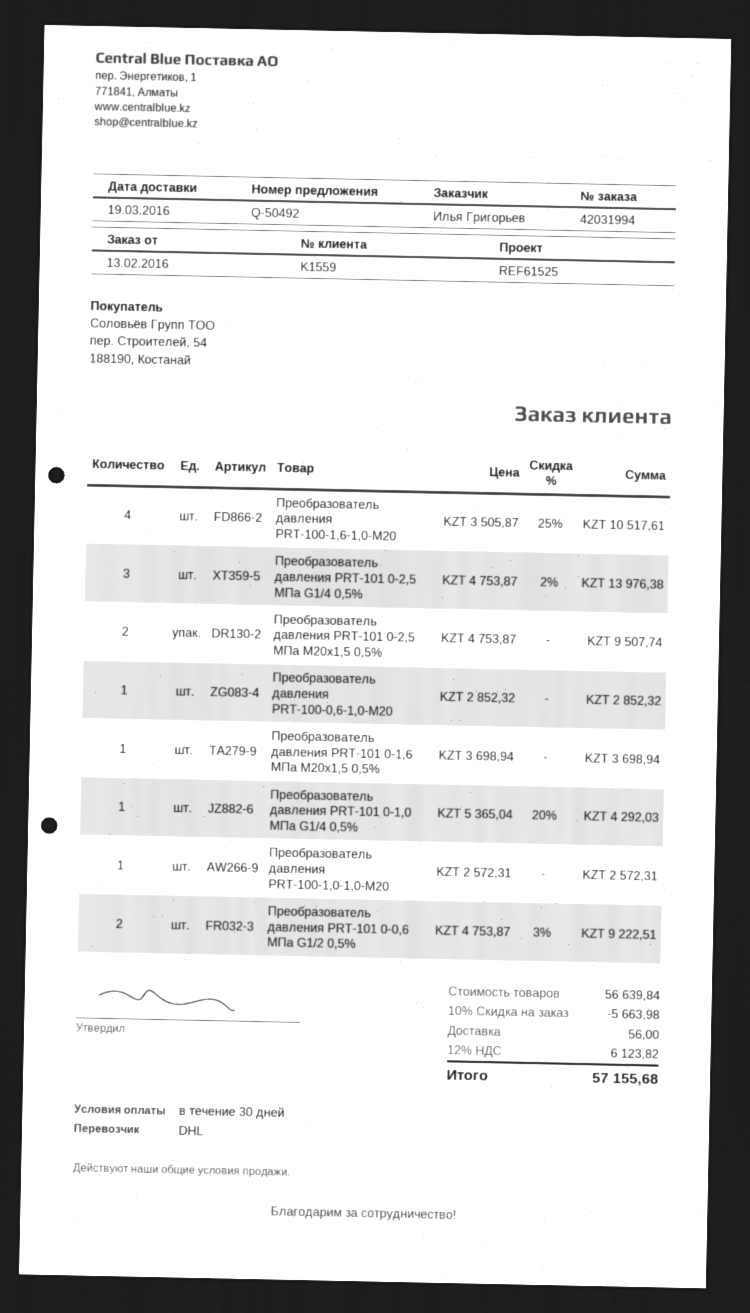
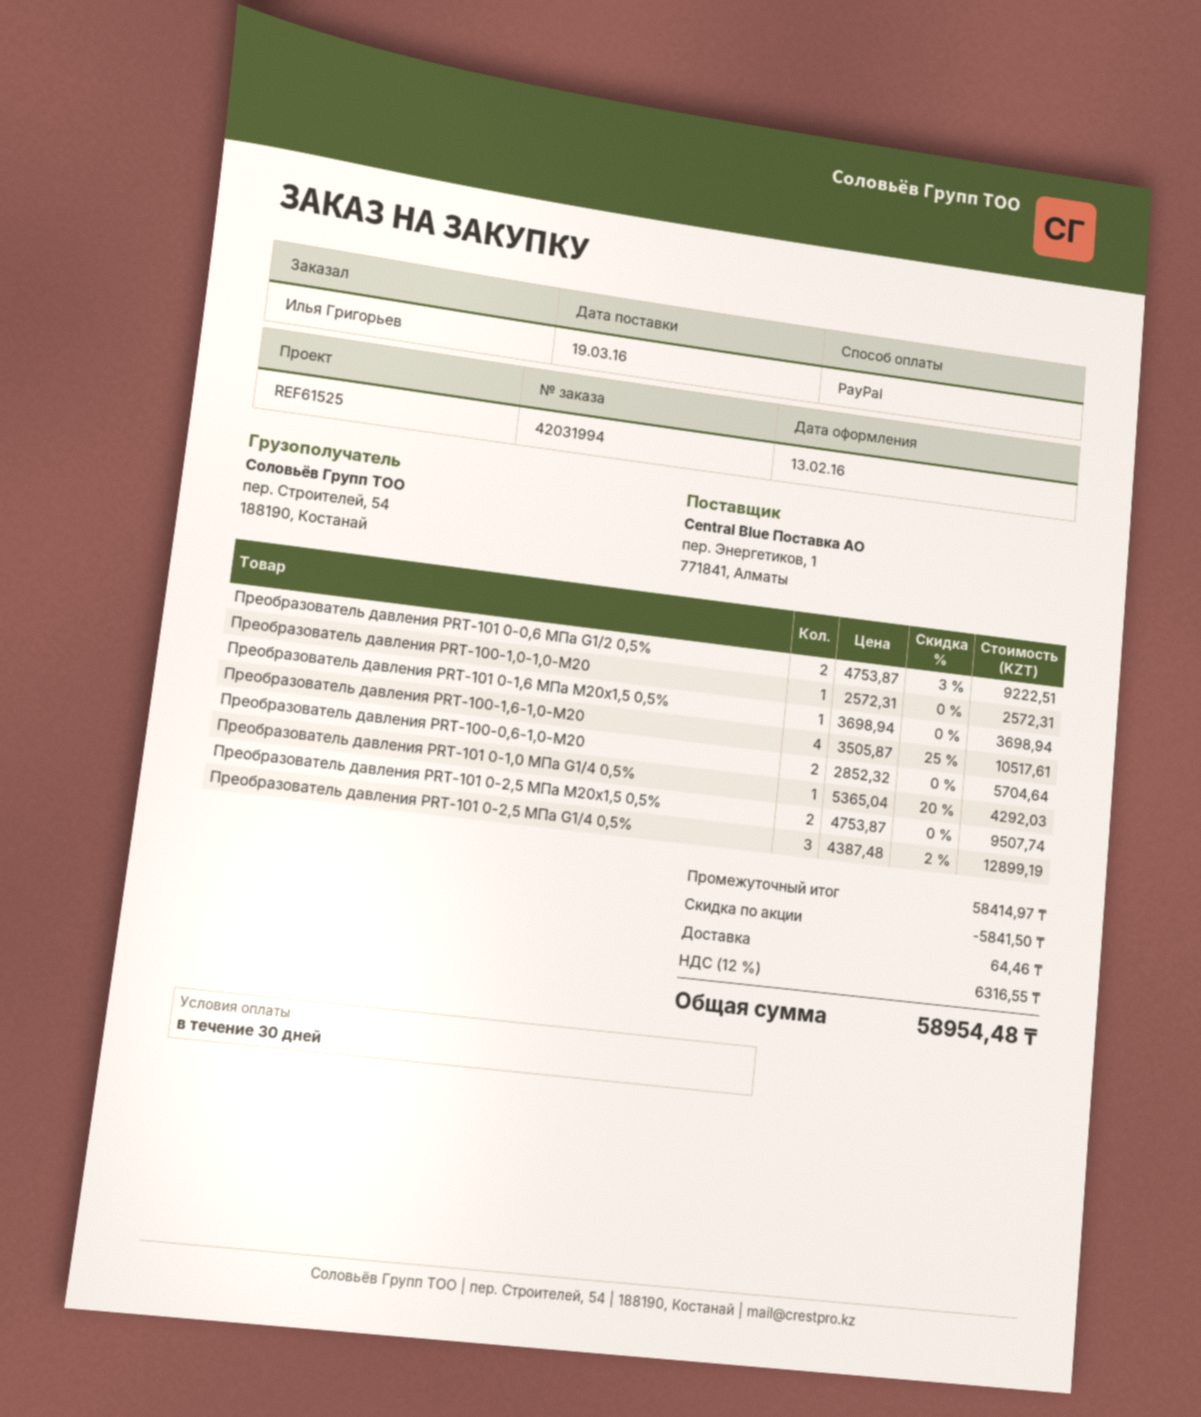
Преобразователь давления PRT-101 0-2,5 MПа G1/4 0,5%: 3 x 4753.87 - 2% = 13976.38 -> 3 x 4387.48 - 2% = 12899.19
Преобразователь давления PRT-100-0,6-1,0-M20: 1 x 2852.32 = 2852.32 -> 2 x 2852.32 = 5704.64
subtotal: 56639.84 -> 58414.97
discount: 5663.98 -> 5841.50
shipping: 56.00 -> 64.46
tax: 12% = 6123.82 -> 12% = 6316.55
total: 57155.68 -> 58954.48

